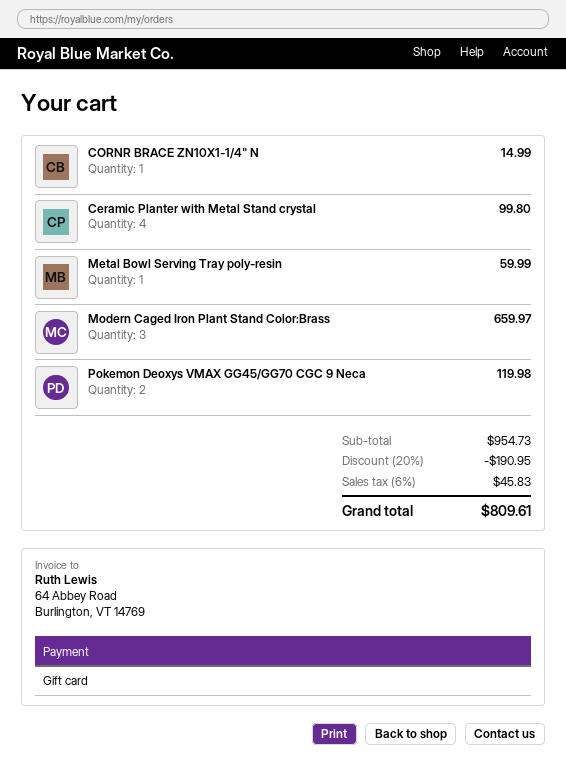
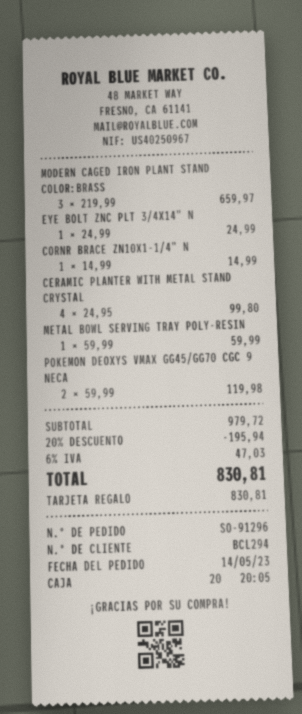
EYE BOLT ZNC PLT 3/4X14" N: none -> 1 for 24.99
subtotal: 954.73 -> 979.72
discount: 20% = 190.95 -> 20% = 195.94
tax: 6% = 45.83 -> 6% = 47.03
total: 809.61 -> 830.81

